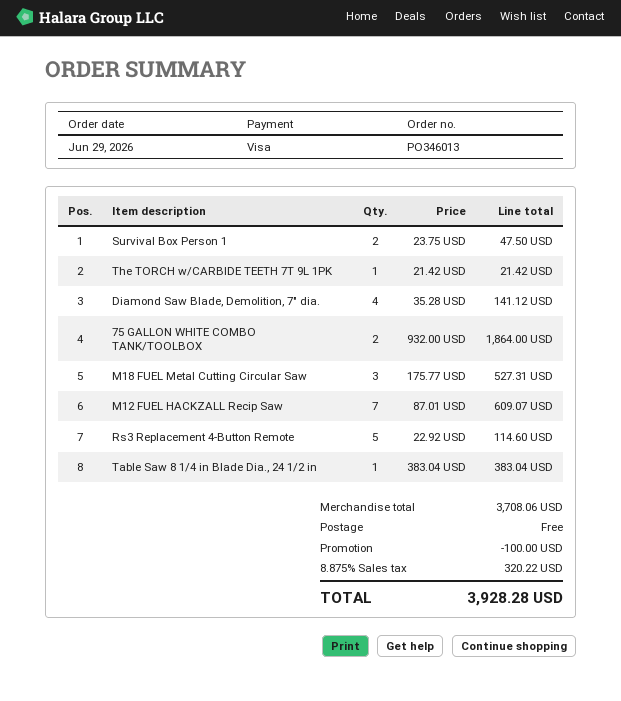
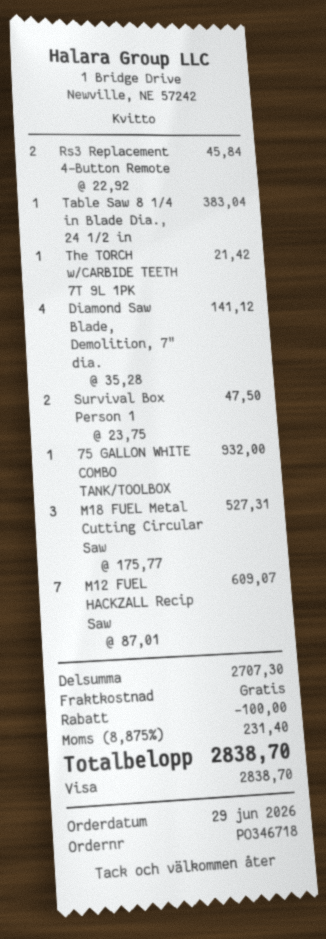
order number: PO346013 -> PO346718
75 GALLON WHITE COMBO TANK/TOOLBOX: 2 x 932.00 = 1864.00 -> 1 x 932.00 = 932.00
Rs3 Replacement 4-Button Remote: 5 x 22.92 = 114.60 -> 2 x 22.92 = 45.84
subtotal: 3708.06 -> 2707.30
tax: 8.875% = 320.22 -> 8.875% = 231.40
total: 3928.28 -> 2838.70

